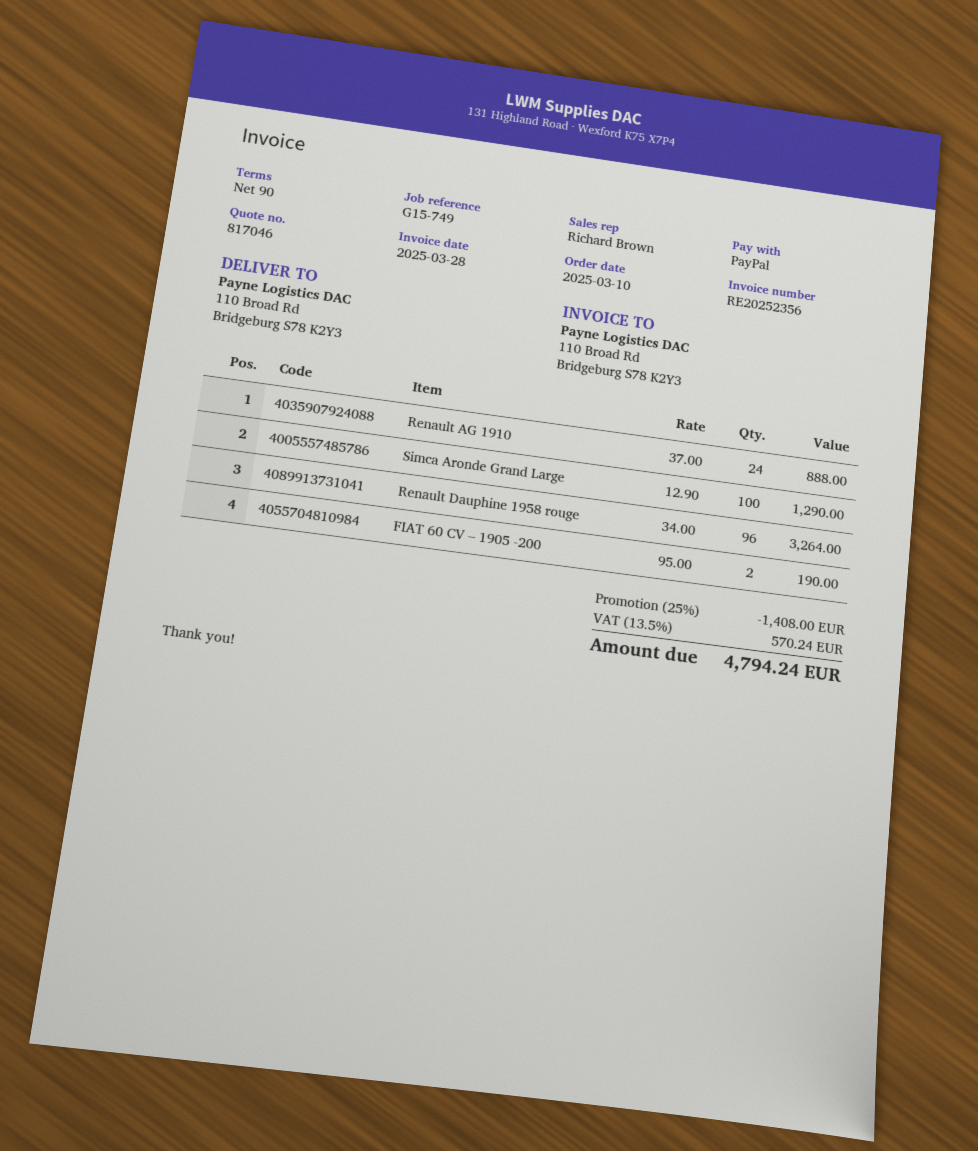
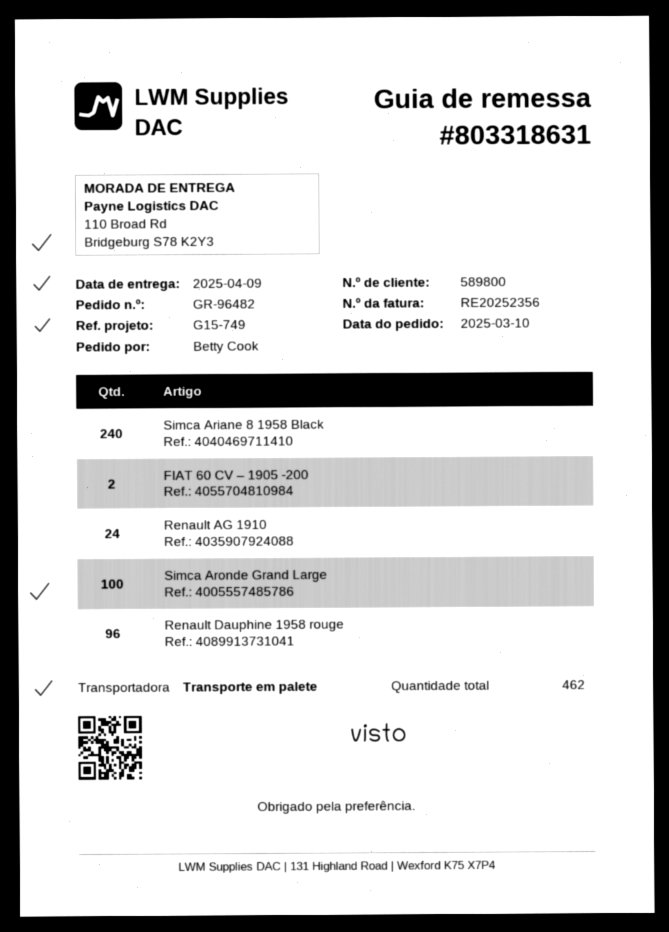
Simca Ariane 8 1958 Black: none -> 240

